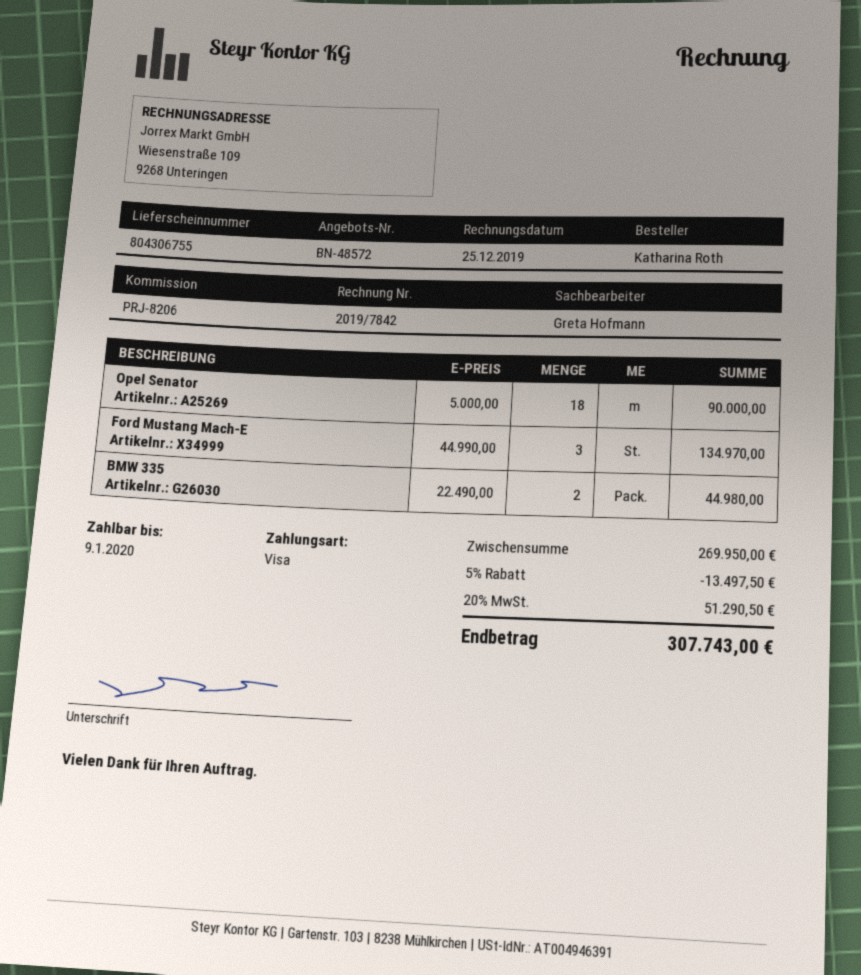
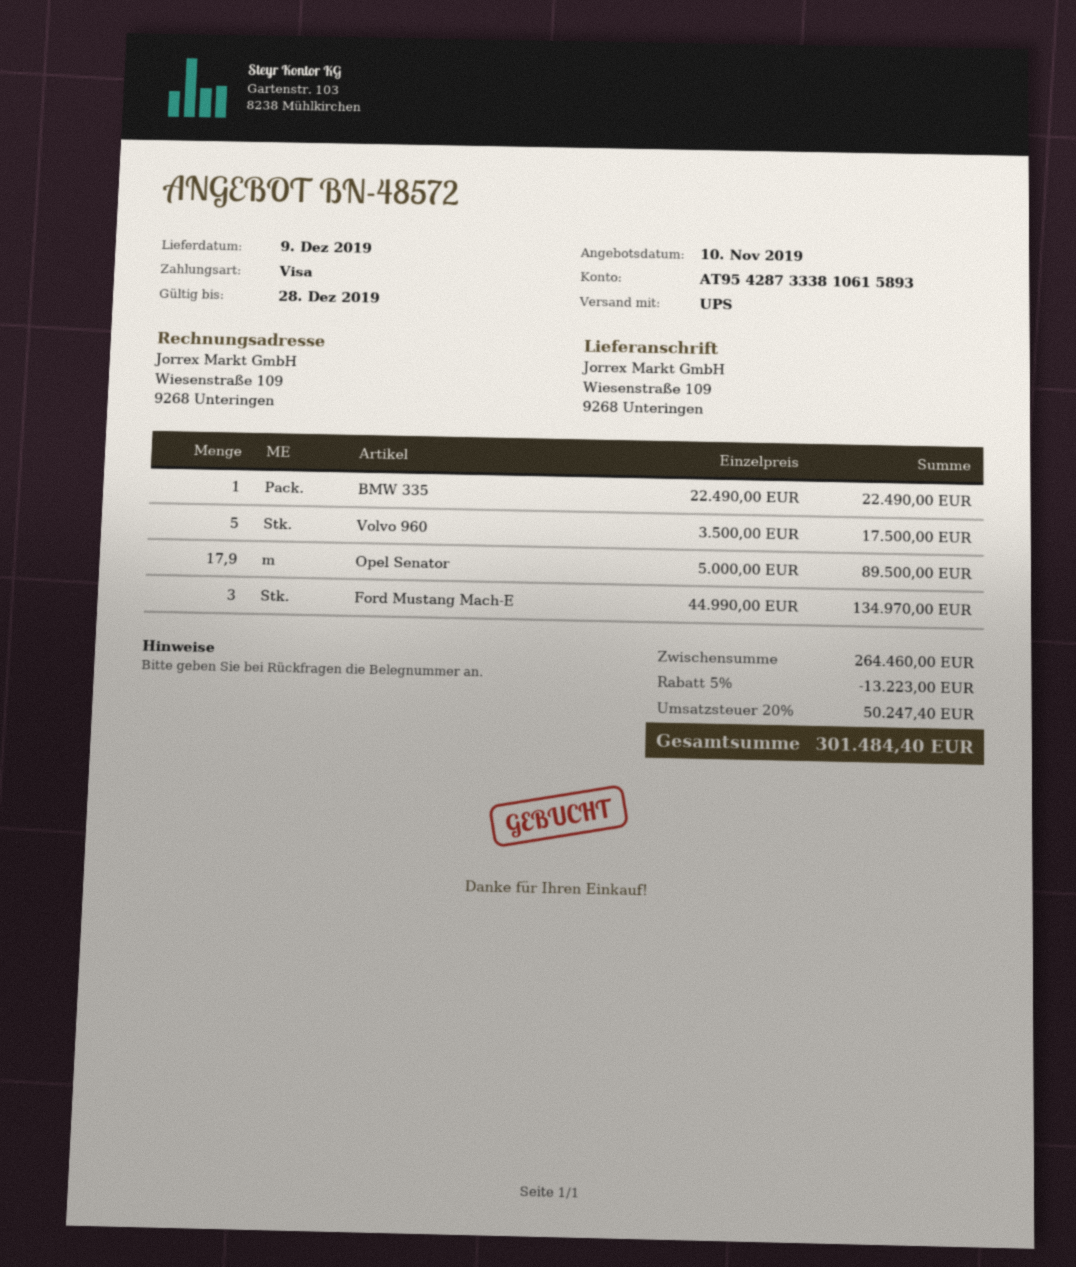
Opel Senator: 18 x 5000.00 = 90000.00 -> 17.9 x 5000.00 = 89500.00
BMW 335: 2 x 22490.00 = 44980.00 -> 1 x 22490.00 = 22490.00
Volvo 960: none -> 5 x 3500.00 = 17500.00
subtotal: 269950.00 -> 264460.00
discount: 5% = 13497.50 -> 5% = 13223.00
tax: 20% = 51290.50 -> 20% = 50247.40
total: 307743.00 -> 301484.40

